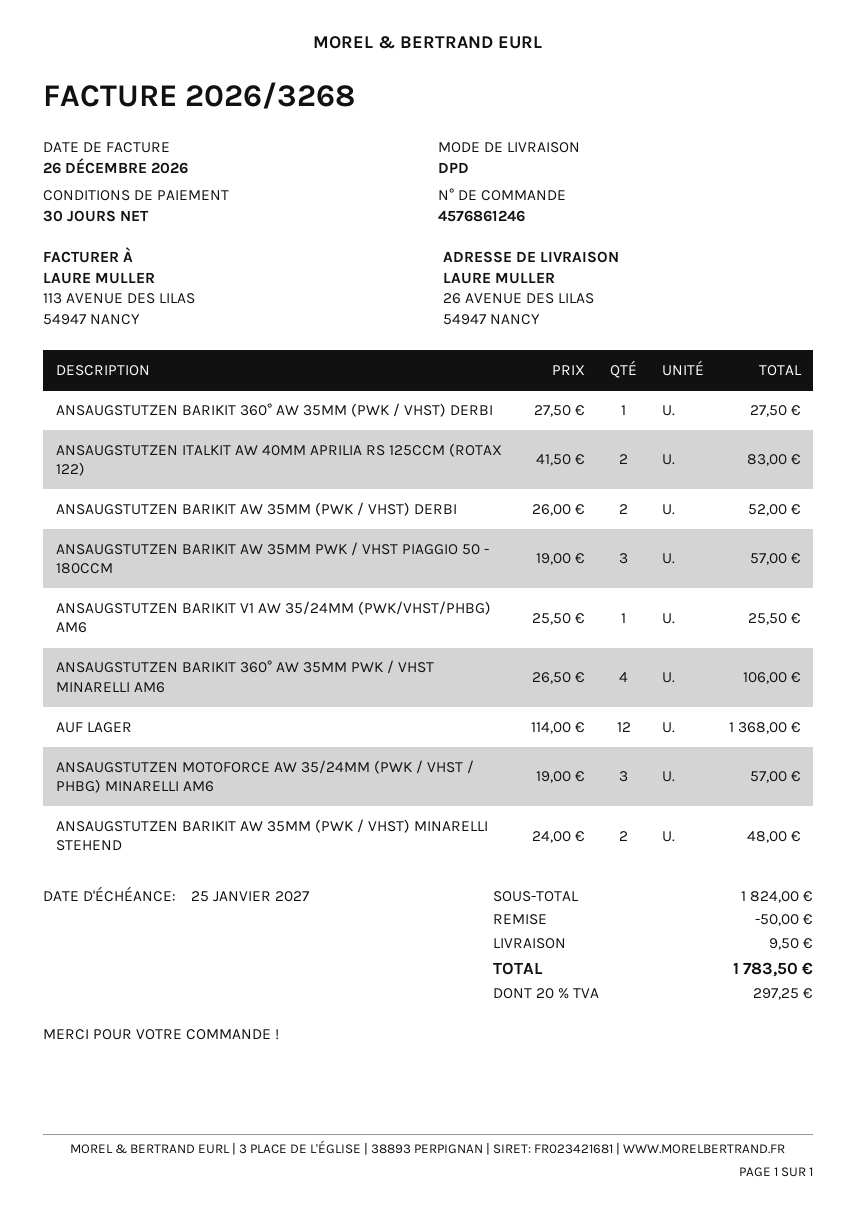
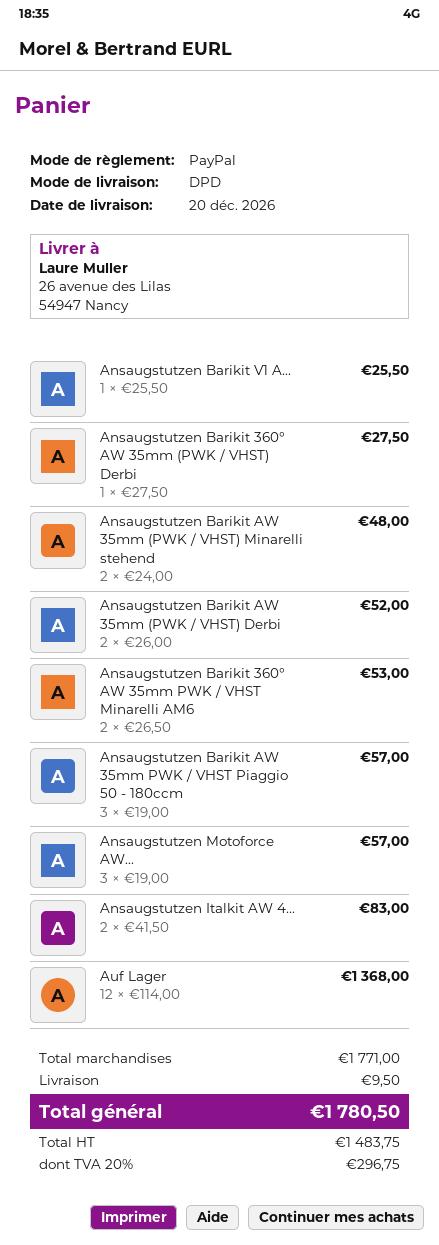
ANSAUGSTUTZEN BARIKIT 360° AW 35MM PWK / VHST MINARELLI AM6: 4 x 26.50 = 106.00 -> 2 x 26.50 = 53.00
subtotal: 1824.00 -> 1771.00
discount: 50.00 -> none
tax: 20% = 297.25 -> 20% = 296.75
total: 1783.50 -> 1780.50

